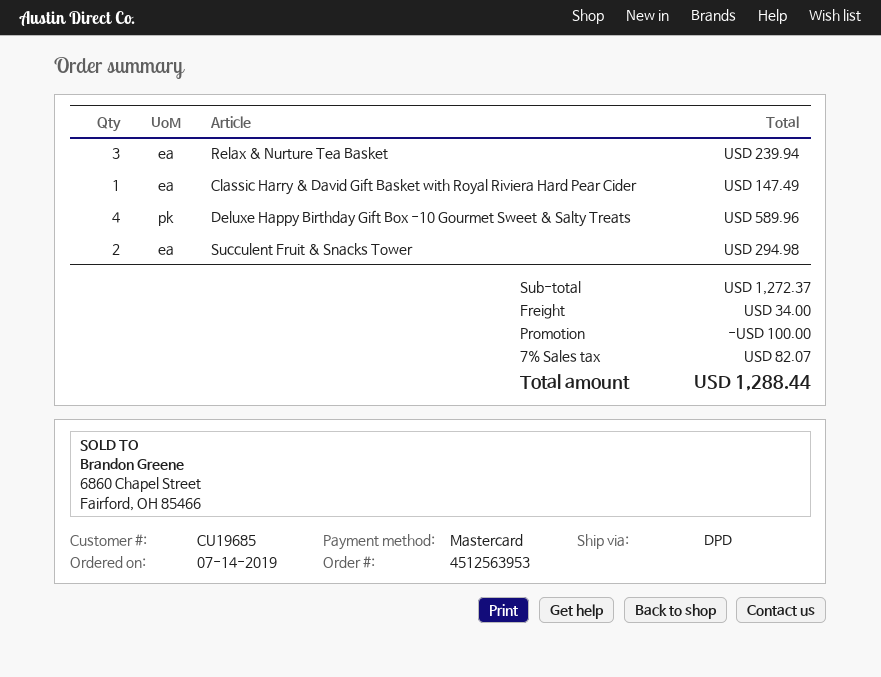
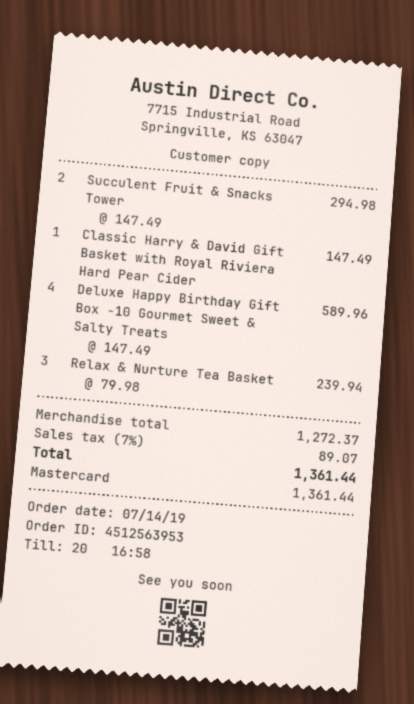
discount: 100.00 -> none
shipping: 34.00 -> none
tax: 7% = 82.07 -> 7% = 89.07
total: 1288.44 -> 1361.44

